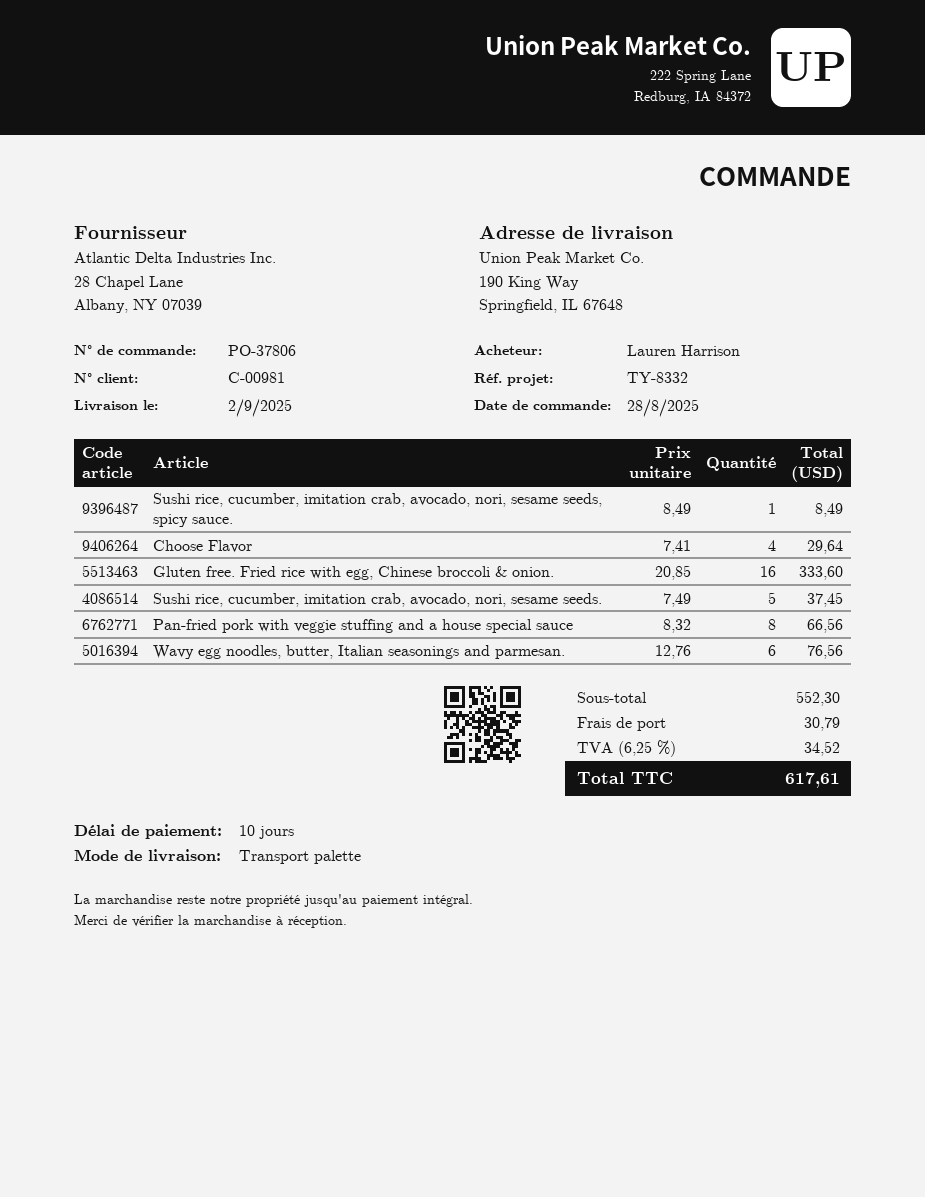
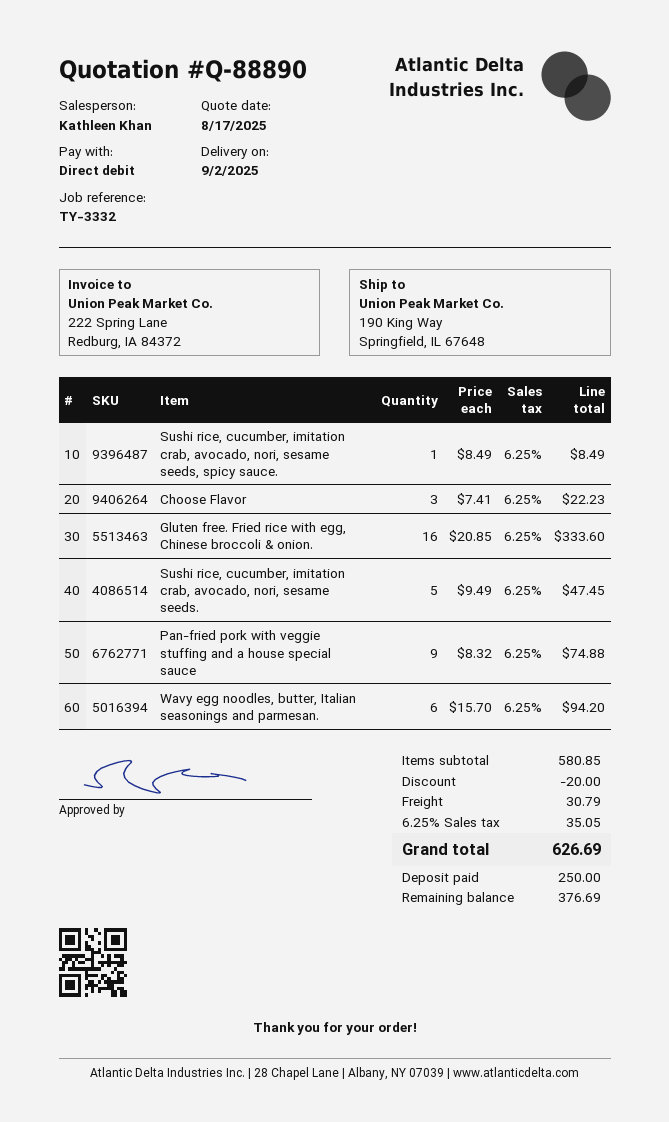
reference: TY-8332 -> TY-3332
Choose Flavor: 4 x 7.41 = 29.64 -> 3 x 7.41 = 22.23
Sushi rice, cucumber, imitation crab, avocado, nori, sesame seeds.: 5 x 7.49 = 37.45 -> 5 x 9.49 = 47.45
Pan-fried pork with veggie stuffing and a house special sauce: 8 x 8.32 = 66.56 -> 9 x 8.32 = 74.88
Wavy egg noodles, butter, Italian seasonings and parmesan.: 6 x 12.76 = 76.56 -> 6 x 15.70 = 94.20
subtotal: 552.30 -> 580.85
discount: none -> 20.00
tax: 6.25% = 34.52 -> 6.25% = 35.05
total: 617.61 -> 626.69

